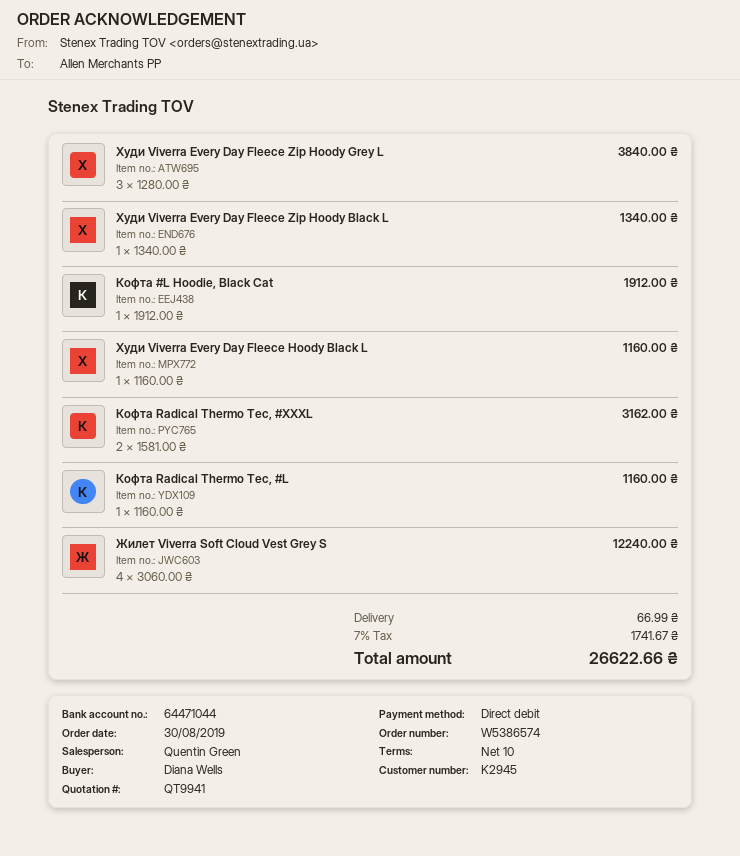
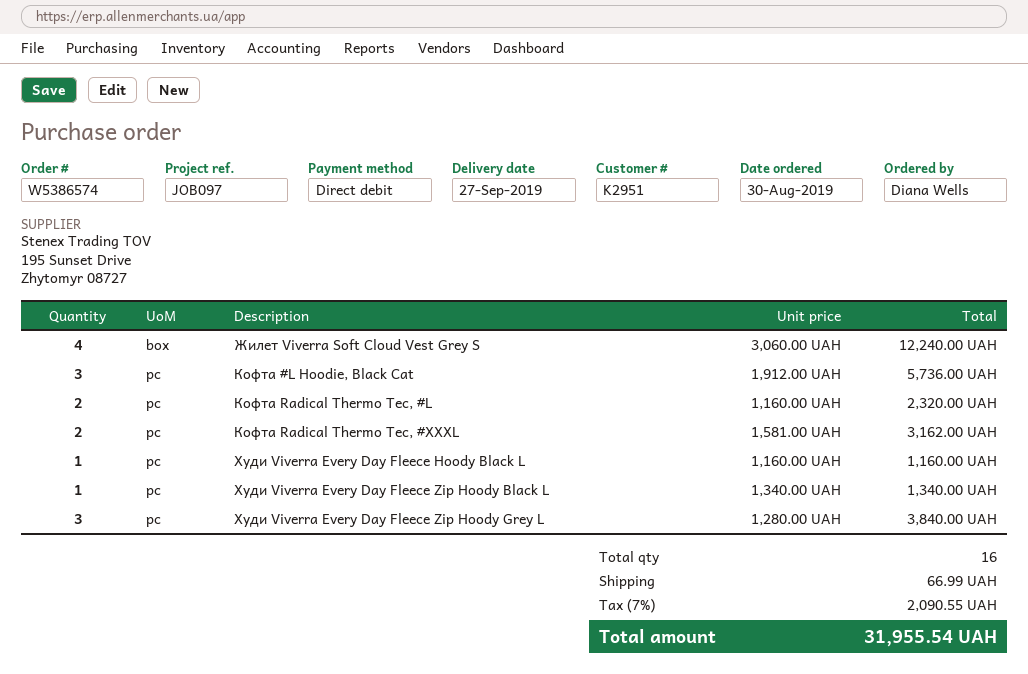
customer number: K2945 -> K2951
Кофта #L Hoodie, Black Cat: 1 x 1912.00 = 1912.00 -> 3 x 1912.00 = 5736.00
Кофта Radical Thermo Tec, #L: 1 x 1160.00 = 1160.00 -> 2 x 1160.00 = 2320.00
tax: 7% = 1741.67 -> 7% = 2090.55
total: 26622.66 -> 31955.54

